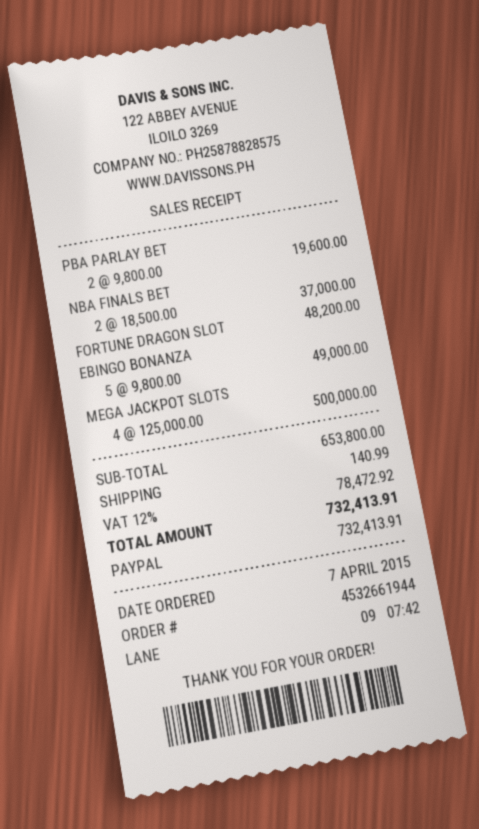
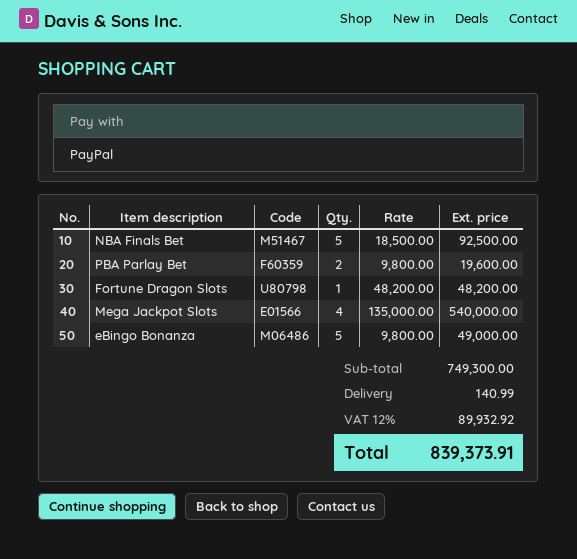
NBA FINALS BET: 2 x 18500.00 = 37000.00 -> 5 x 18500.00 = 92500.00
MEGA JACKPOT SLOTS: 4 x 125000.00 = 500000.00 -> 4 x 135000.00 = 540000.00
subtotal: 653800.00 -> 749300.00
tax: 12% = 78472.92 -> 12% = 89932.92
total: 732413.91 -> 839373.91

